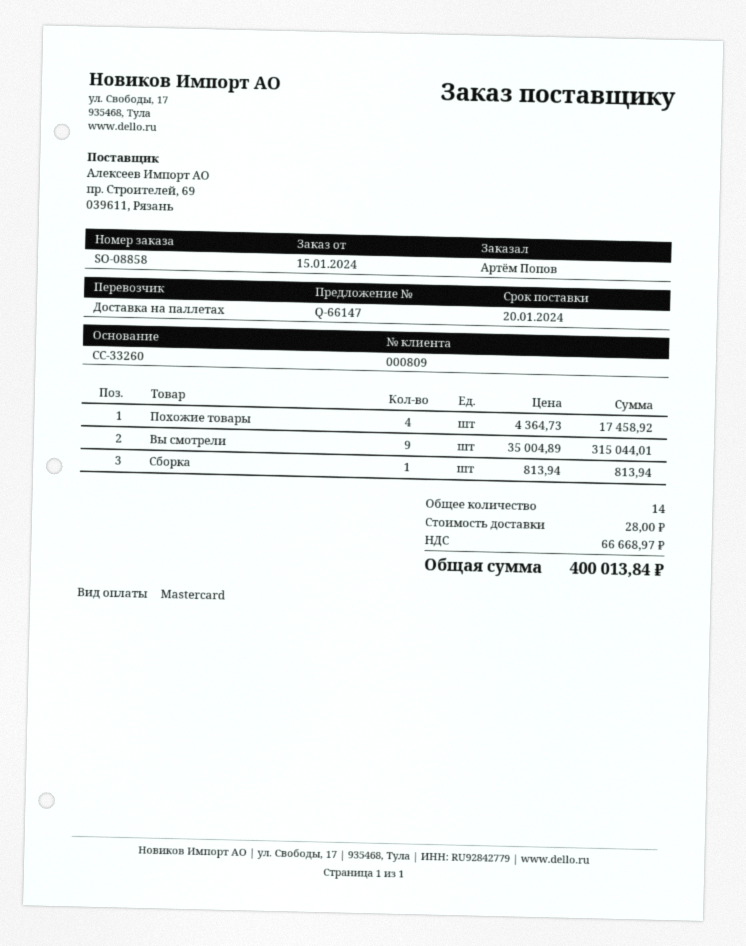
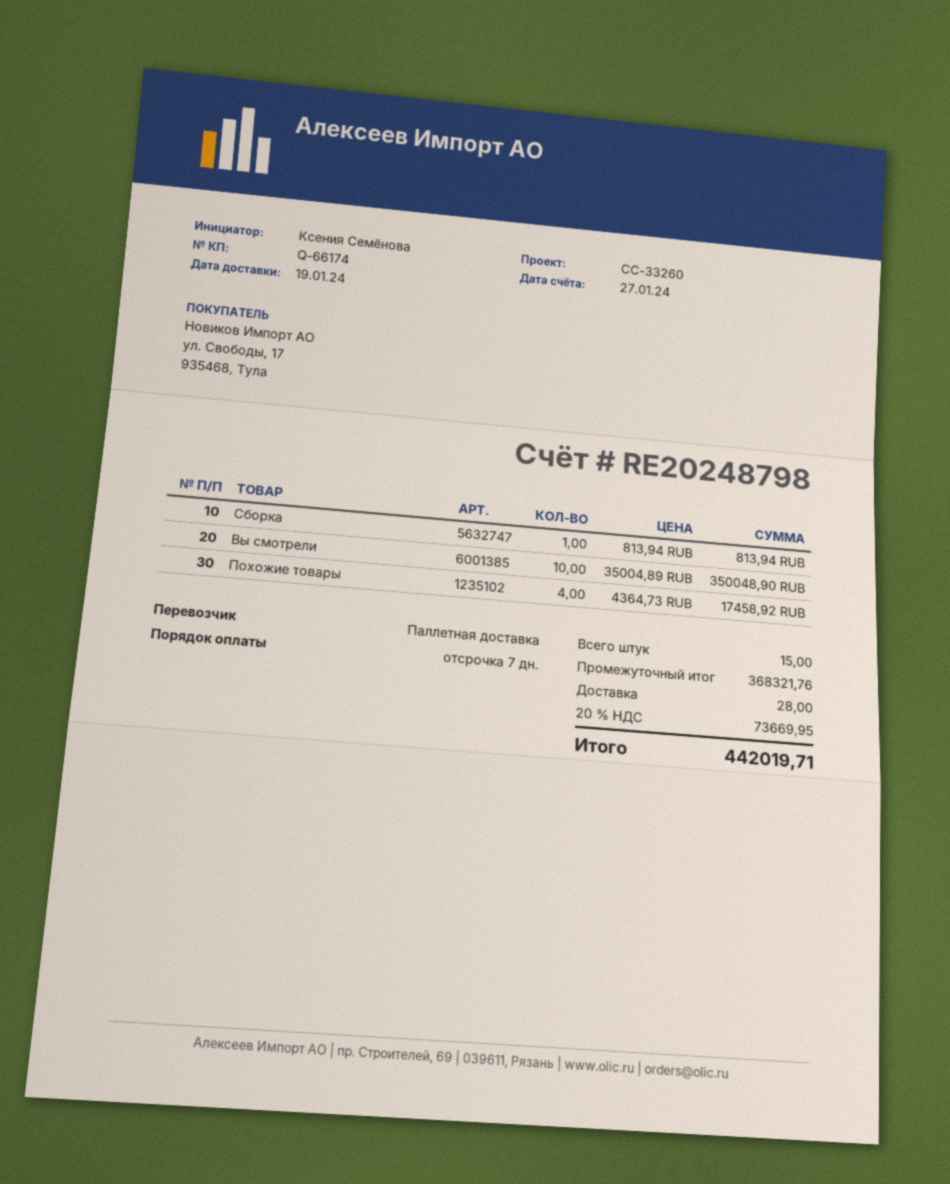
quote number: Q-66147 -> Q-66174
delivery date: 2024-01-20 -> 2024-01-19
ordered by: Артём Попов -> Ксения Семёнова
Вы смотрели: 9 x 35004.89 = 315044.01 -> 10 x 35004.89 = 350048.90
total quantity: 14 -> 15
tax: 66668.97 -> 73669.95
total: 400013.84 -> 442019.71

